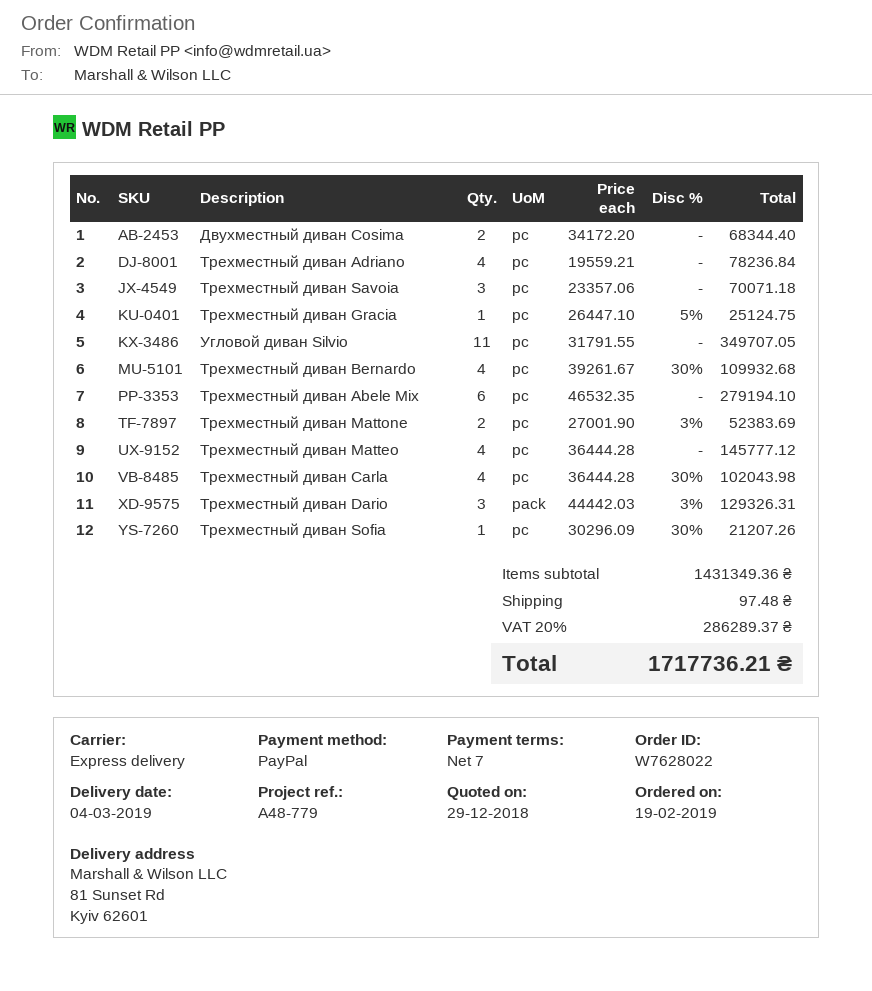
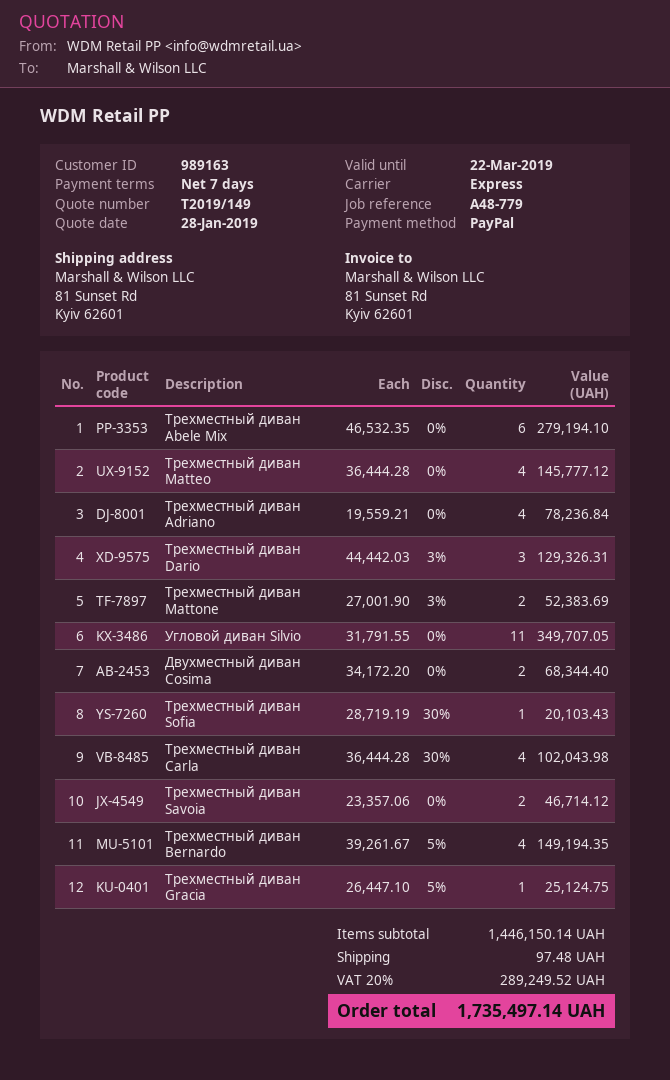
quote date: 2018-12-29 -> 2019-01-28
Трехместный диван Savoia: 3 x 23357.06 = 70071.18 -> 2 x 23357.06 = 46714.12
Трехместный диван Bernardo: 4 x 39261.67 - 30% = 109932.68 -> 4 x 39261.67 - 5% = 149194.35
Трехместный диван Sofia: 1 x 30296.09 - 30% = 21207.26 -> 1 x 28719.19 - 30% = 20103.43
subtotal: 1431349.36 -> 1446150.14
tax: 20% = 286289.37 -> 20% = 289249.52
total: 1717736.21 -> 1735497.14

